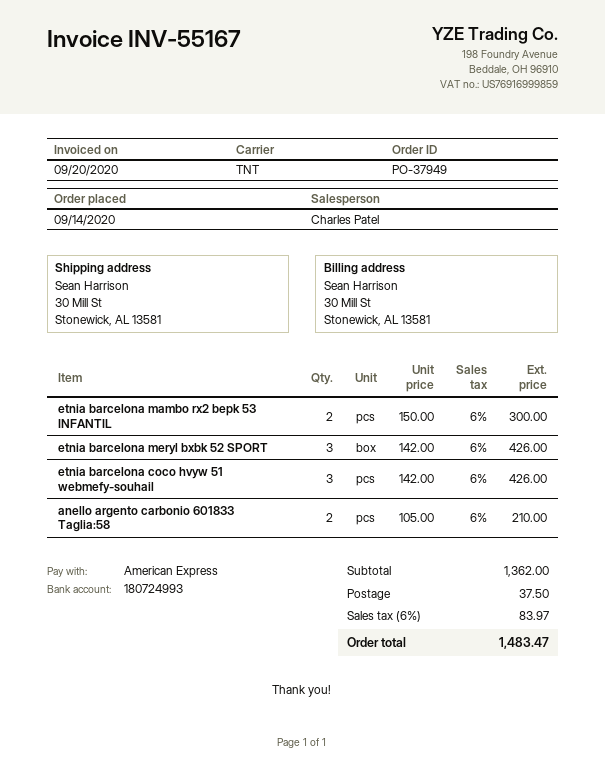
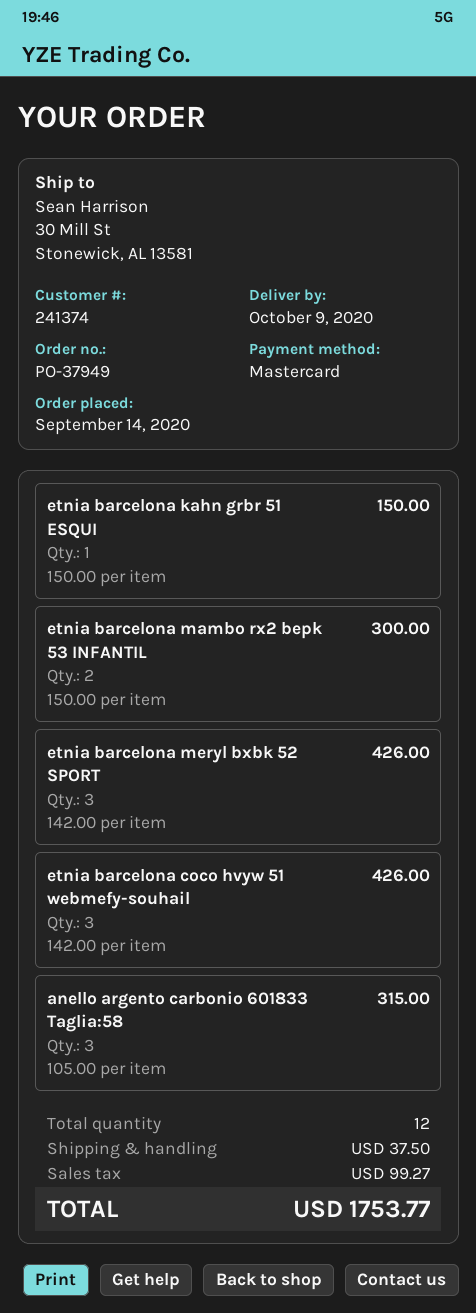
payment method: American Express -> Mastercard
anello argento carbonio 601833 Taglia:58: 2 x 105.00 = 210.00 -> 3 x 105.00 = 315.00
etnia barcelona kahn grbr 51 ESQUI: none -> 1 x 150.00 = 150.00
tax: 83.97 -> 99.27
total: 1483.47 -> 1753.77

